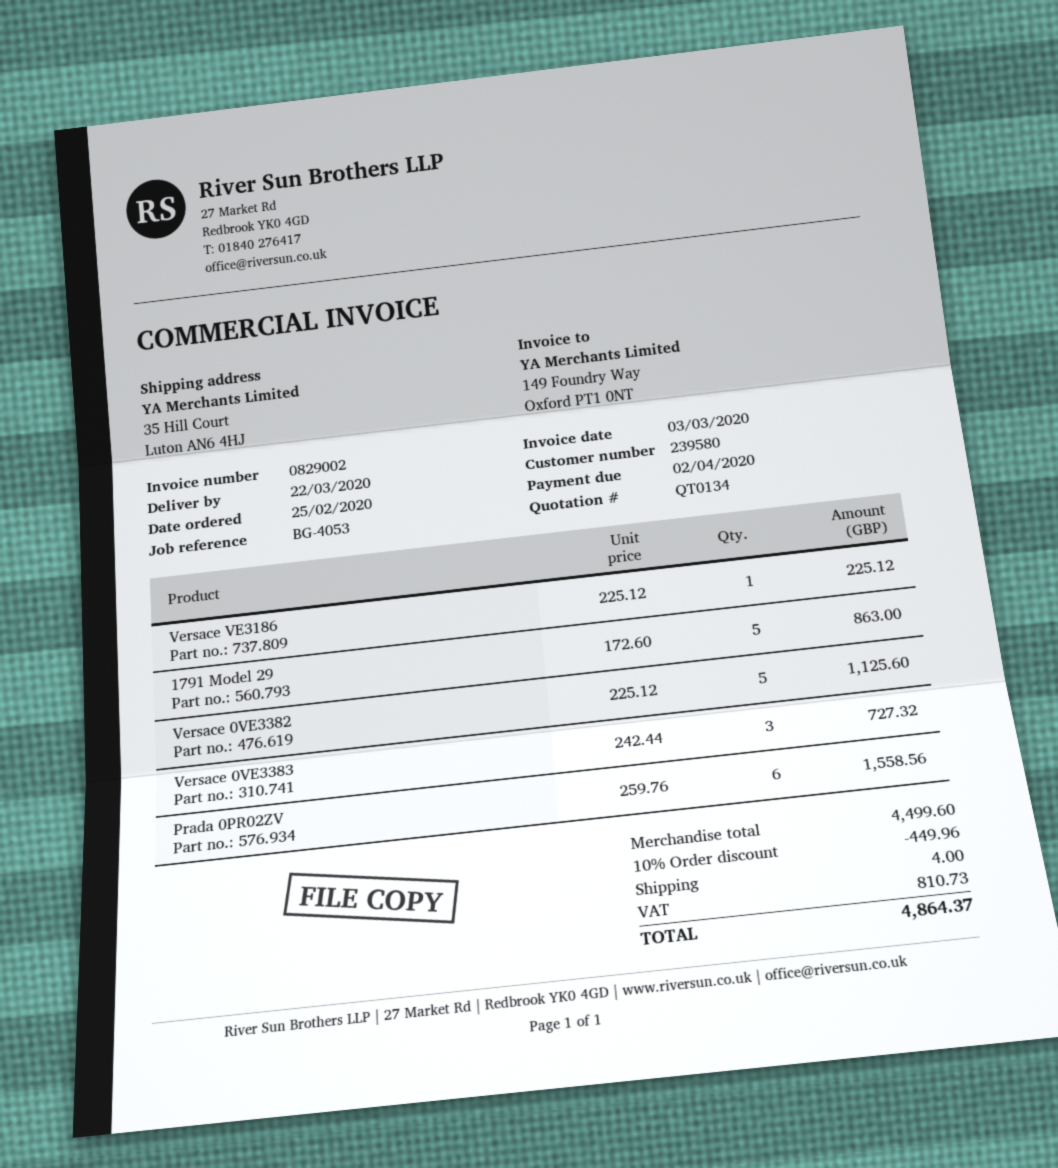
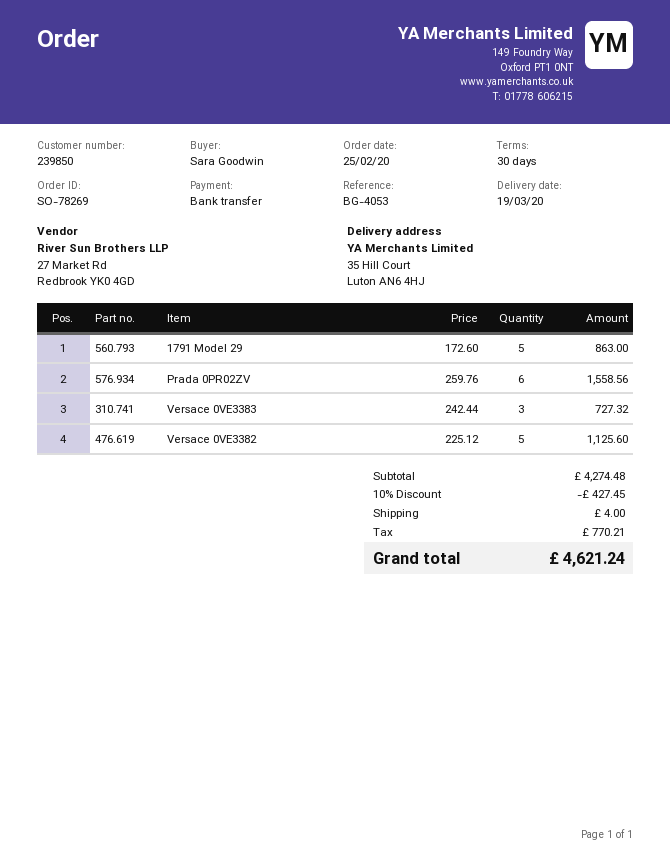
delivery date: 2020-03-22 -> 2020-03-19
customer number: 239580 -> 239850
Versace VE3186: 1 x 225.12 = 225.12 -> none
subtotal: 4499.60 -> 4274.48
discount: 10% = 449.96 -> 10% = 427.45
tax: 810.73 -> 770.21
total: 4864.37 -> 4621.24

